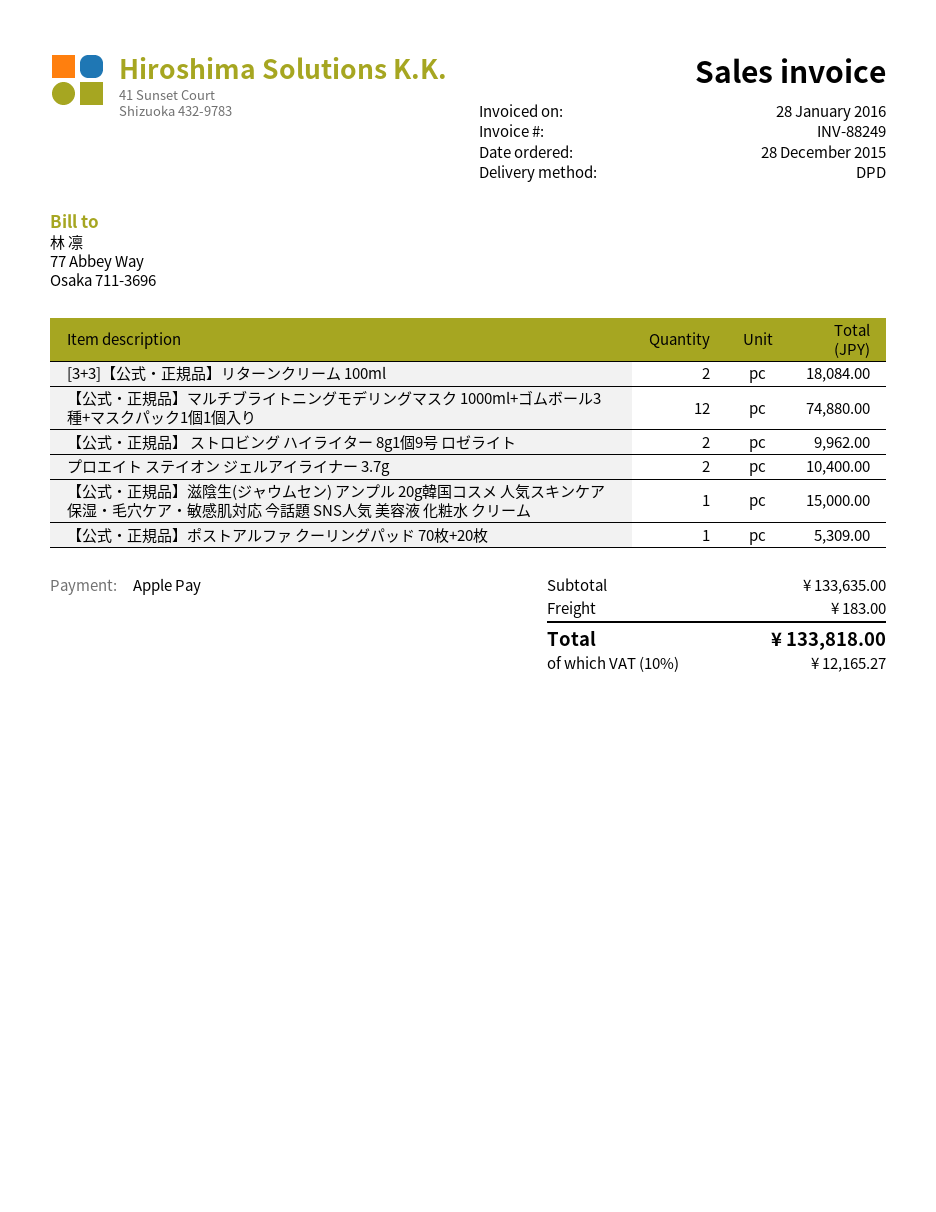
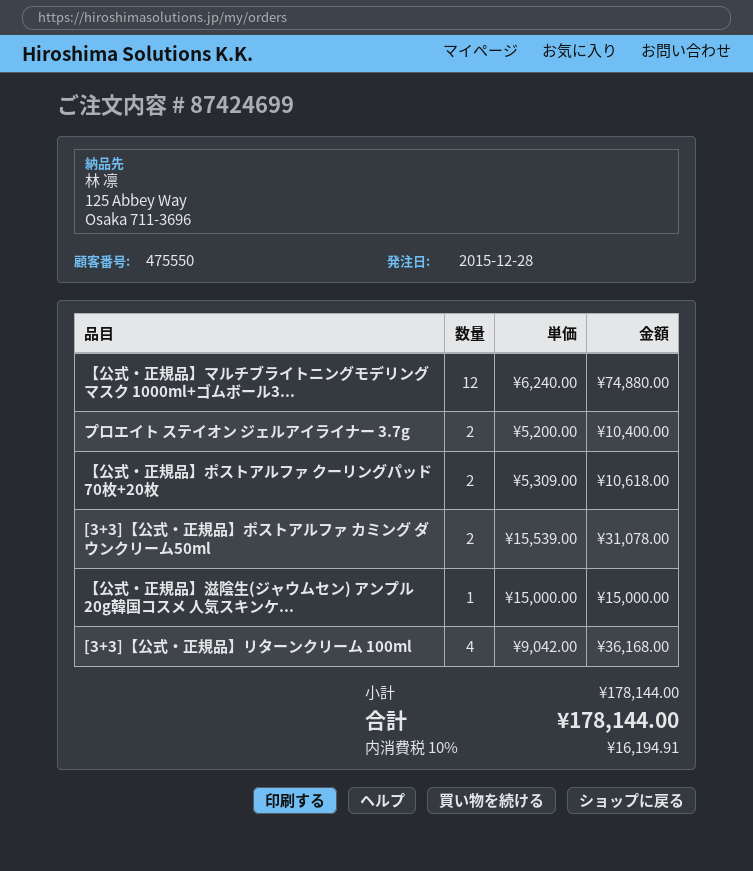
[3+3]【公式・正規品】リターンクリーム 100ml: 2 for 18084.00 -> 4 for 36168.00
【公式・正規品】 ストロビング ハイライター 8g1個9号 ロゼライト: 2 for 9962.00 -> none
【公式・正規品】ポストアルファ クーリングパッド 70枚+20枚: 1 for 5309.00 -> 2 for 10618.00
[3+3]【公式・正規品】ポストアルファ カミング ダウンクリーム50ml: none -> 2 for 31078.00
subtotal: 133635.00 -> 178144.00
shipping: 183.00 -> none
tax: 10% = 12165.27 -> 10% = 16194.91
total: 133818.00 -> 178144.00

